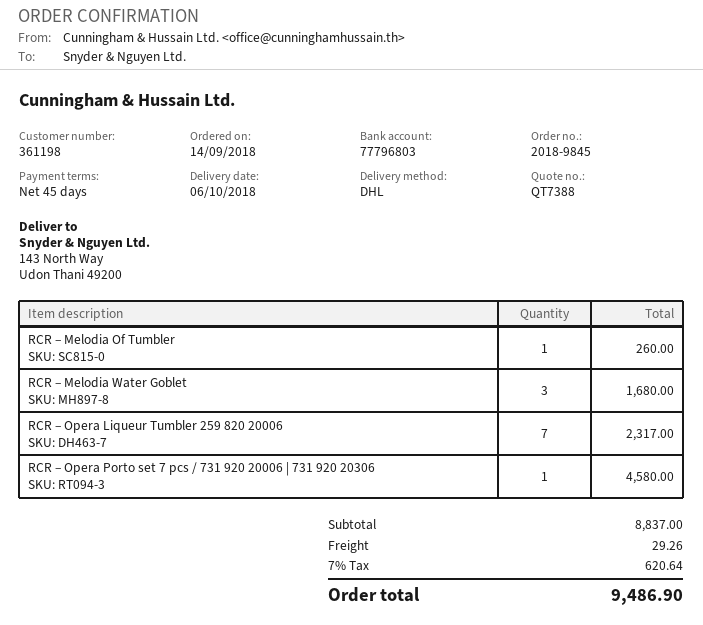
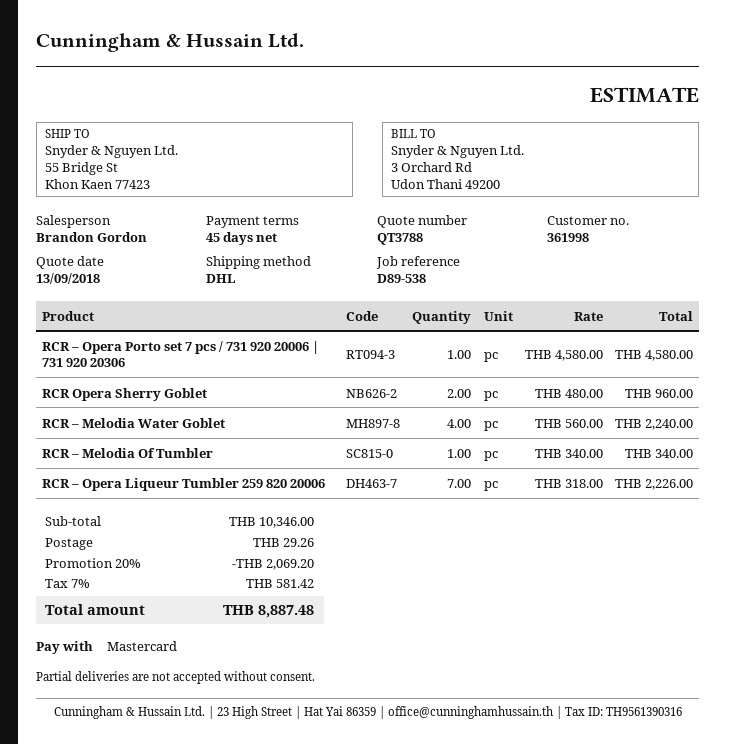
quote number: QT7388 -> QT3788
customer number: 361198 -> 361998
ship to: 143 North Way, Udon Thani 49200 -> 55 Bridge St, Khon Kaen 77423
RCR – Melodia Of Tumbler: 1 for 260.00 -> 1 for 340.00
RCR – Melodia Water Goblet: 3 for 1680.00 -> 4 for 2240.00
RCR – Opera Liqueur Tumbler 259 820 20006: 7 for 2317.00 -> 7 for 2226.00
RCR Opera Sherry Goblet: none -> 2 for 960.00
subtotal: 8837.00 -> 10346.00
discount: none -> 20% = 2069.20
tax: 7% = 620.64 -> 7% = 581.42
total: 9486.90 -> 8887.48

